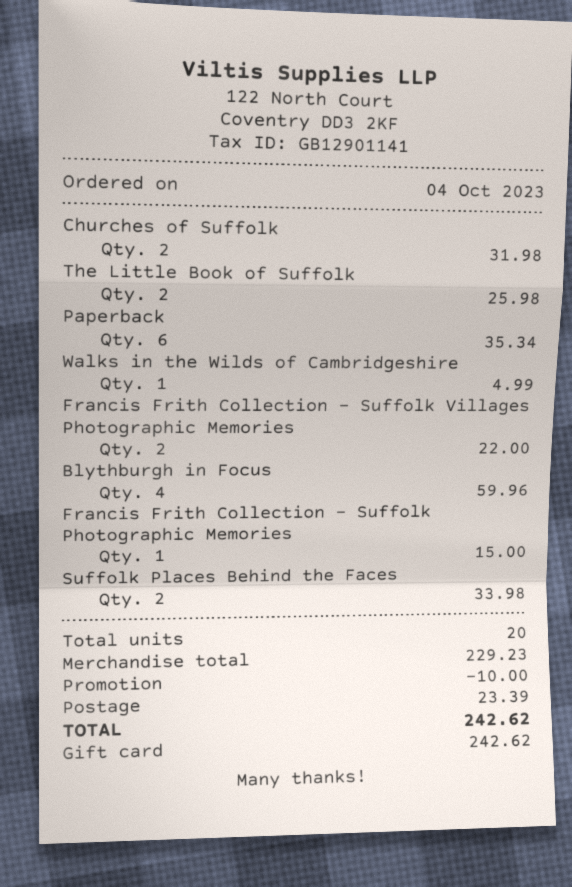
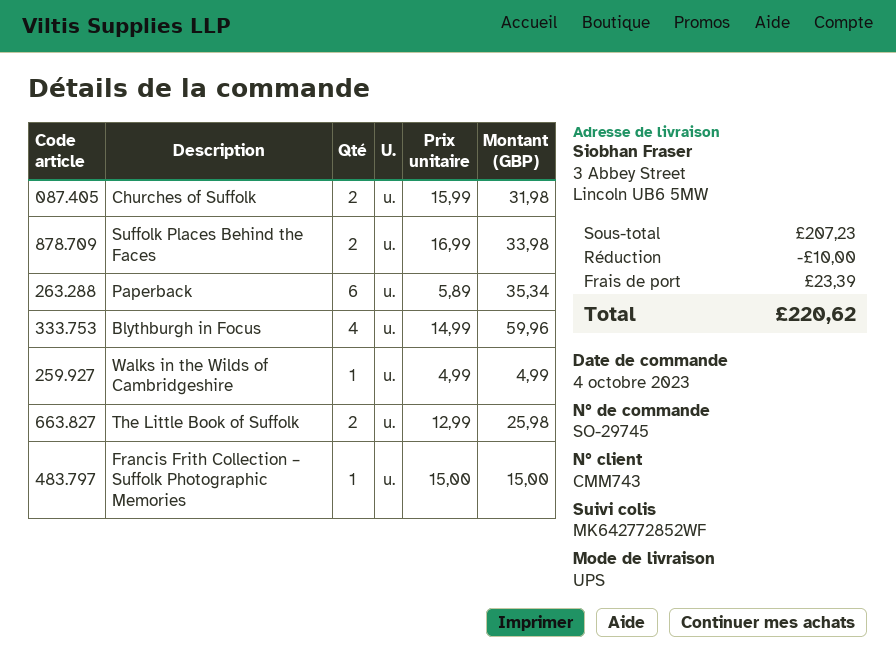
Francis Frith Collection – Suffolk Villages Photographic Memories: 2 for 22.00 -> none
subtotal: 229.23 -> 207.23
total: 242.62 -> 220.62

